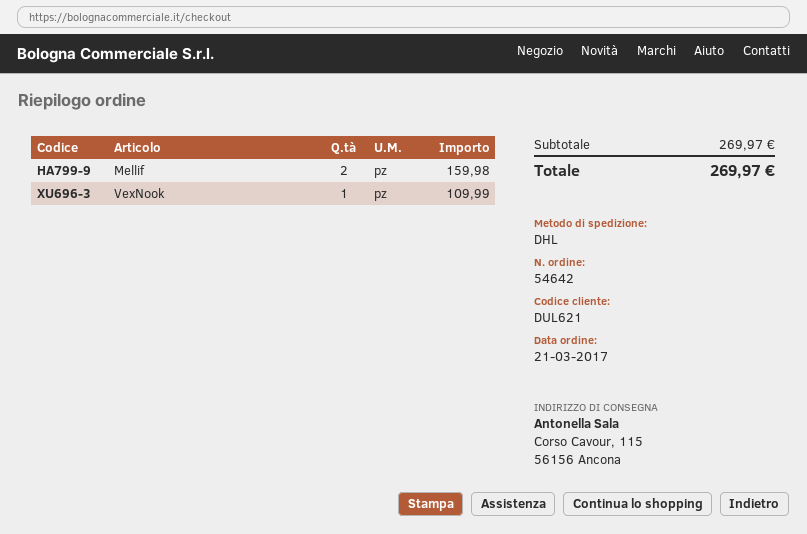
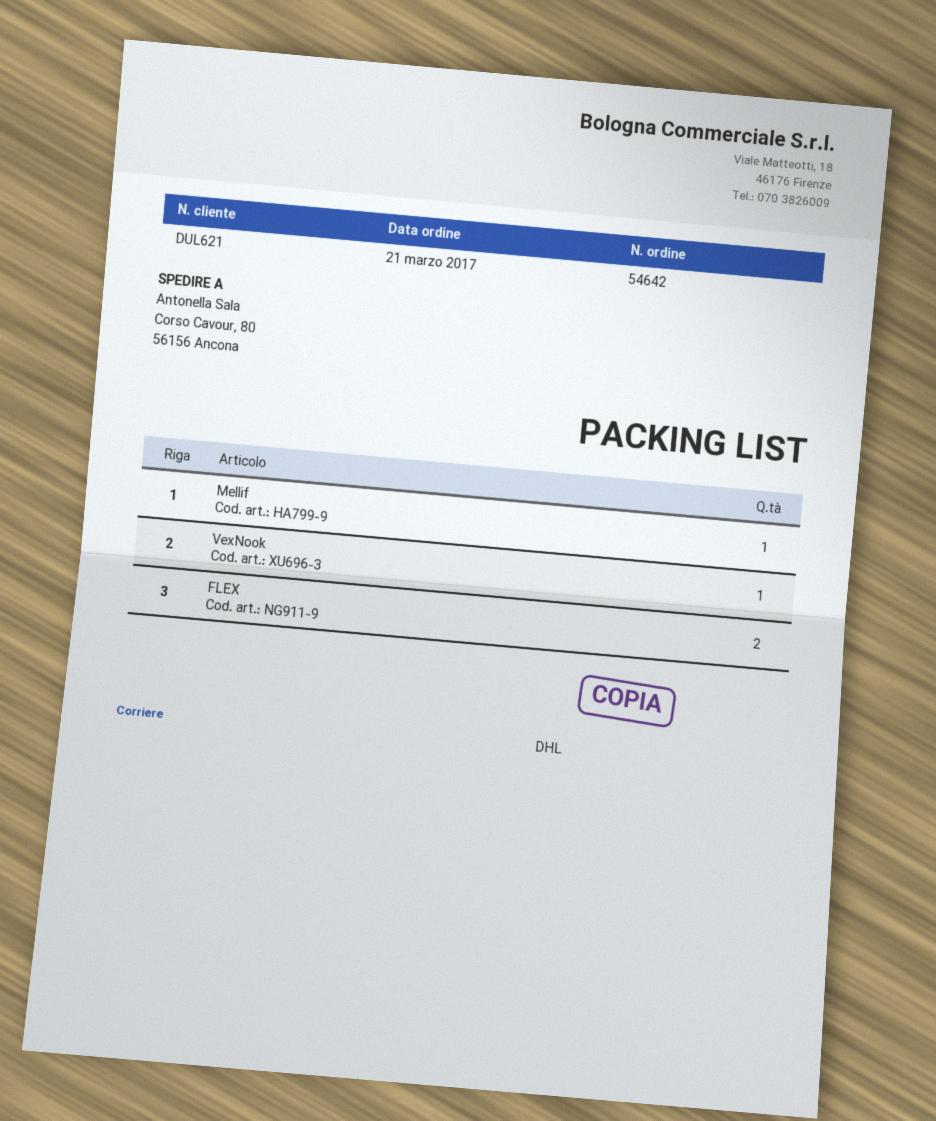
ship to: Corso Cavour, 115, 56156 Ancona -> Corso Cavour, 80, 56156 Ancona
Mellif: 2 -> 1
FLEX: none -> 2

